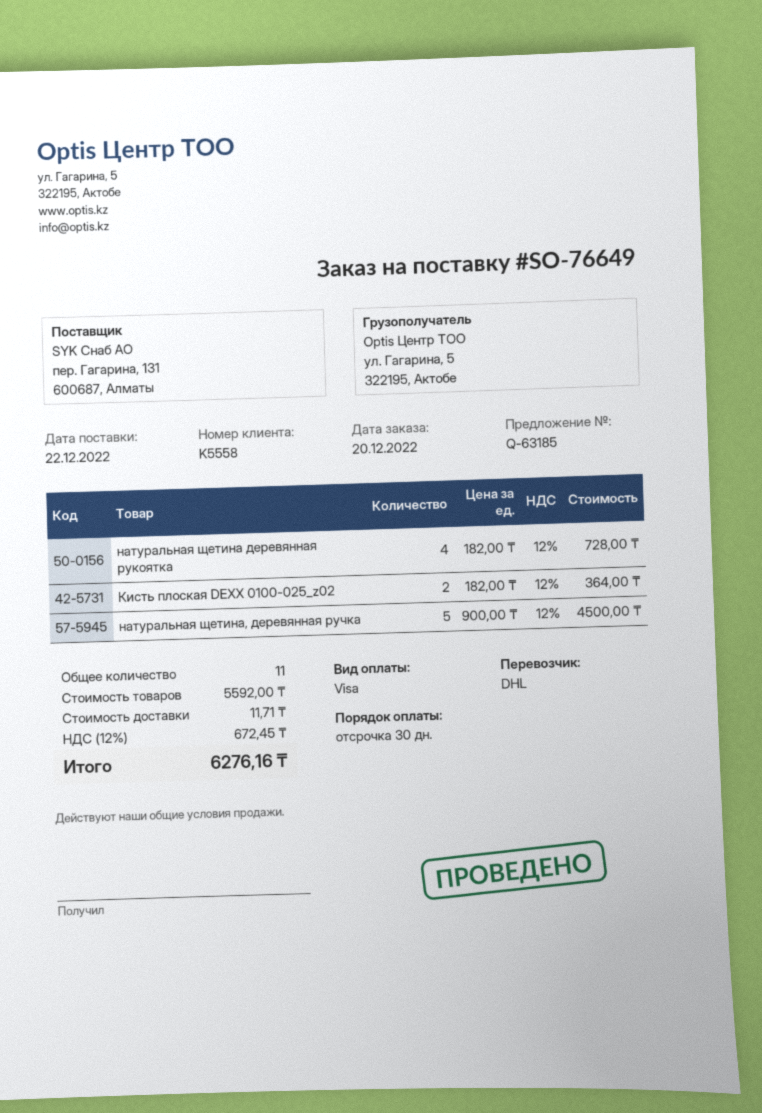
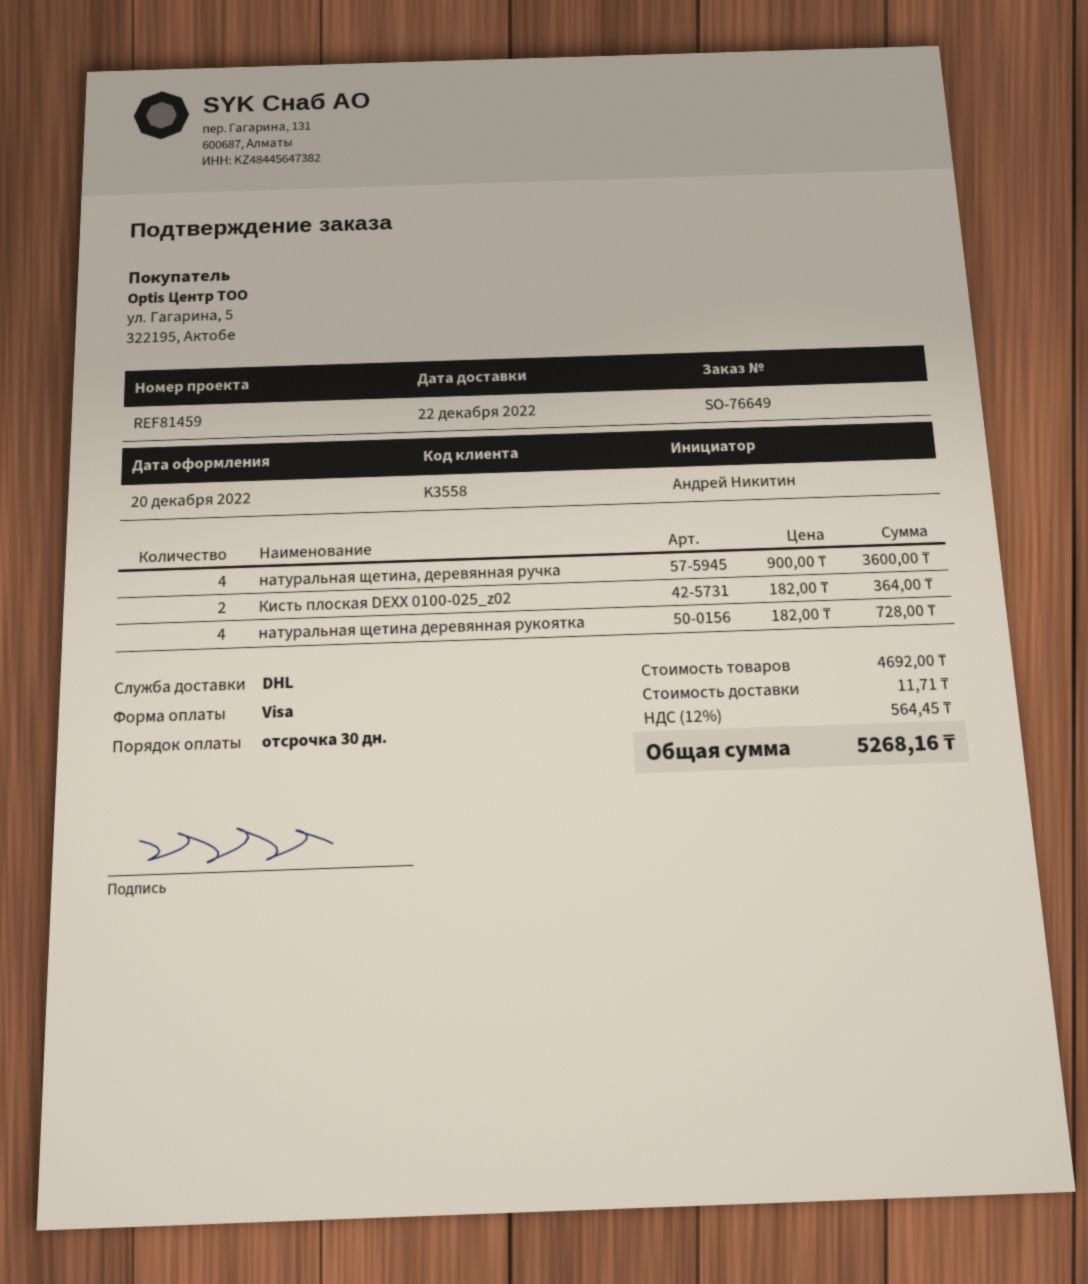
customer number: K5558 -> K3558
натуральная щетина, деревянная ручка: 5 x 900.00 = 4500.00 -> 4 x 900.00 = 3600.00
subtotal: 5592.00 -> 4692.00
tax: 12% = 672.45 -> 12% = 564.45
total: 6276.16 -> 5268.16

